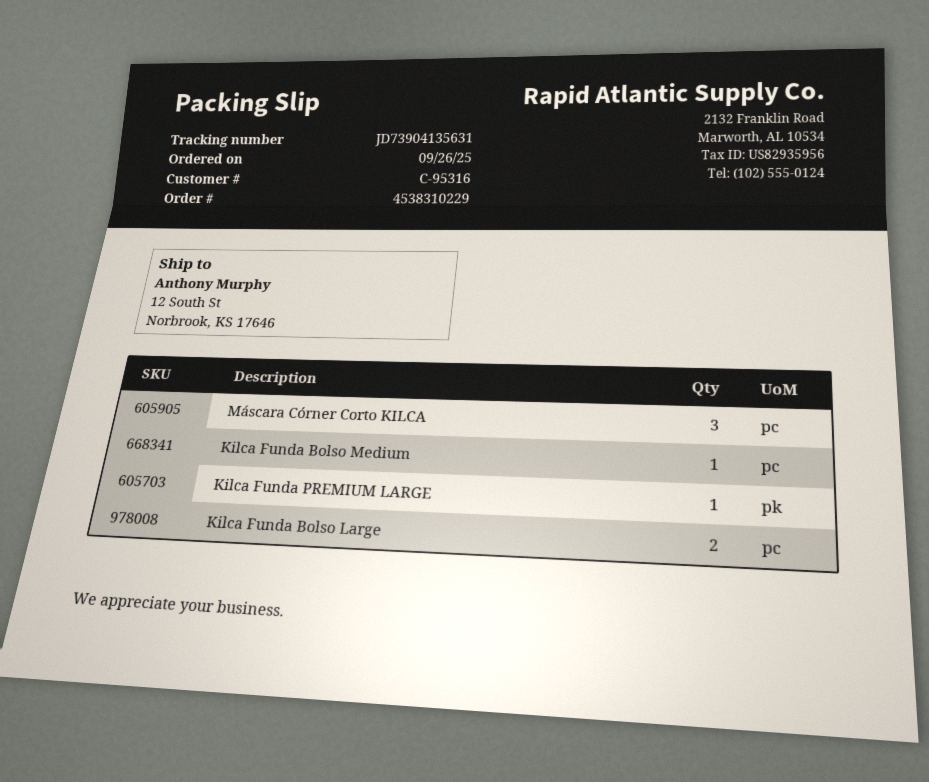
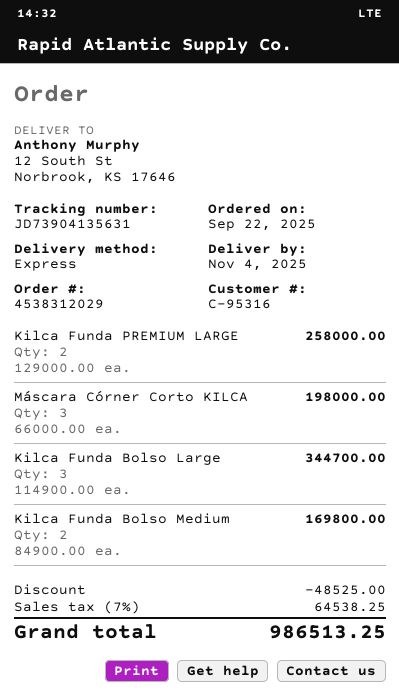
order number: 4538310229 -> 4538312029
order date: 2025-09-26 -> 2025-09-22
Kilca Funda Bolso Medium: 1 -> 2
Kilca Funda PREMIUM LARGE: 1 -> 2
Kilca Funda Bolso Large: 2 -> 3

